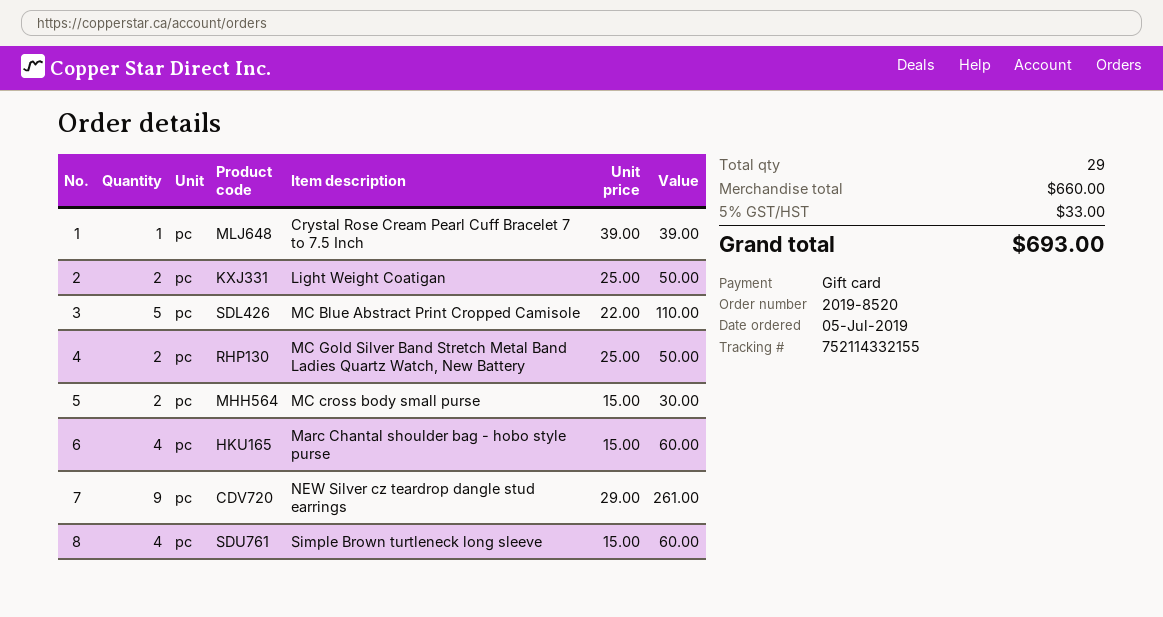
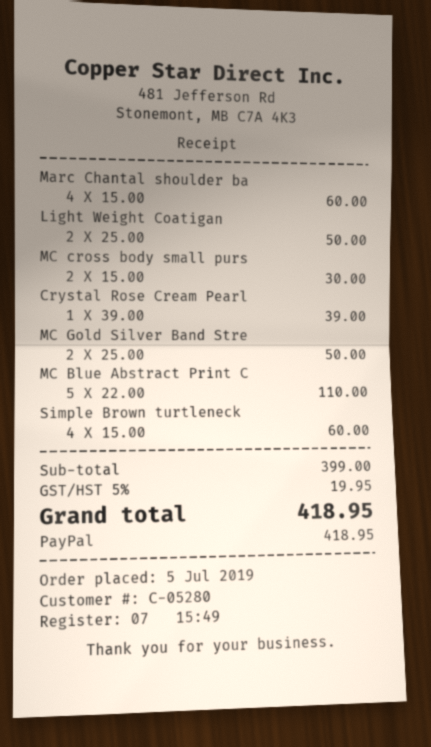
payment method: gift card -> PayPal
NEW Silver cz teardrop dangle stud earrings: 9 x 29.00 = 261.00 -> none
subtotal: 660.00 -> 399.00
tax: 5% = 33.00 -> 5% = 19.95
total: 693.00 -> 418.95

